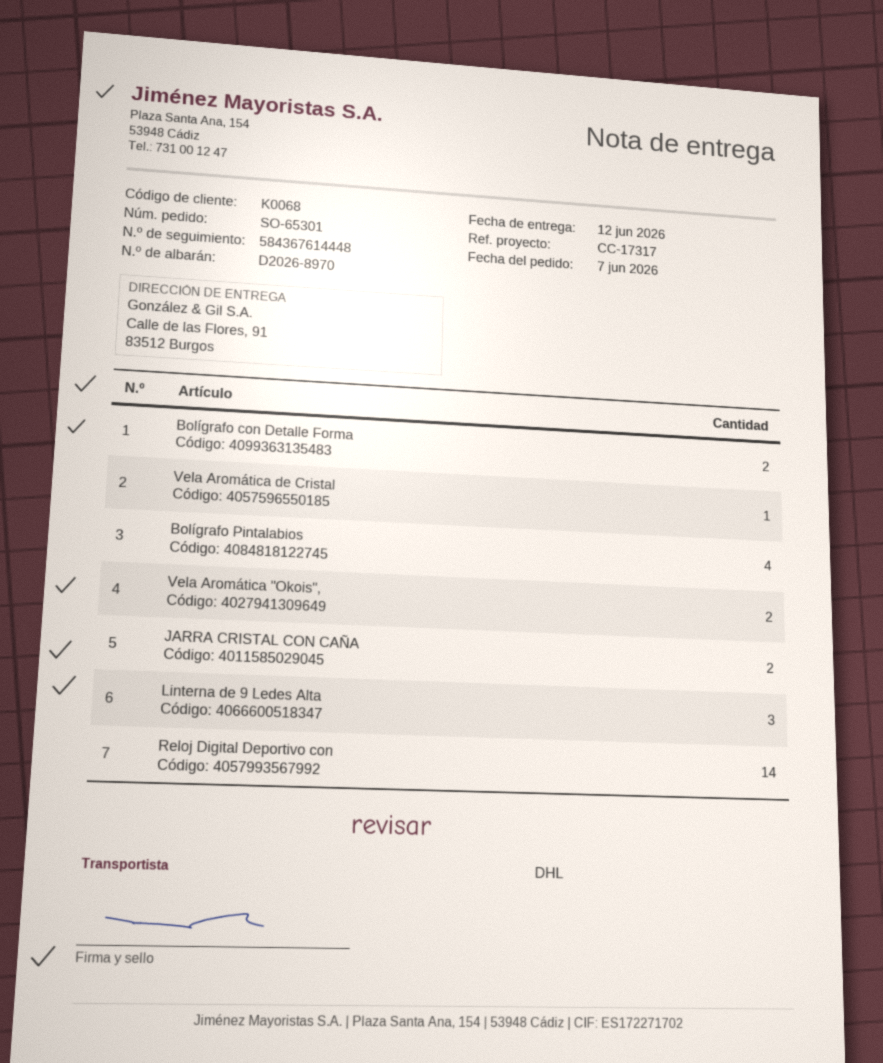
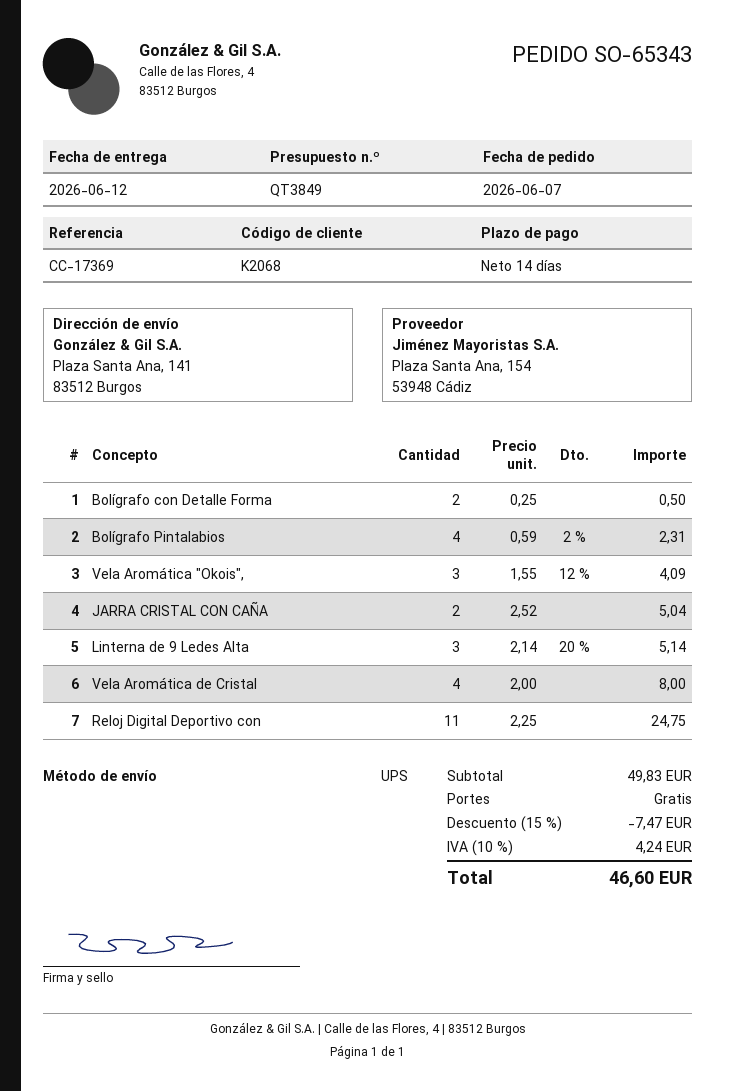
order number: SO-65301 -> SO-65343
customer number: K0068 -> K2068
reference: CC-17317 -> CC-17369
shipping method: DHL -> UPS
ship to: Calle de las Flores, 91, 83512 Burgos -> Plaza Santa Ana, 141, 83512 Burgos
Vela Aromática de Cristal: 1 -> 4
Vela Aromática "Okois",: 2 -> 3
Reloj Digital Deportivo con: 14 -> 11

